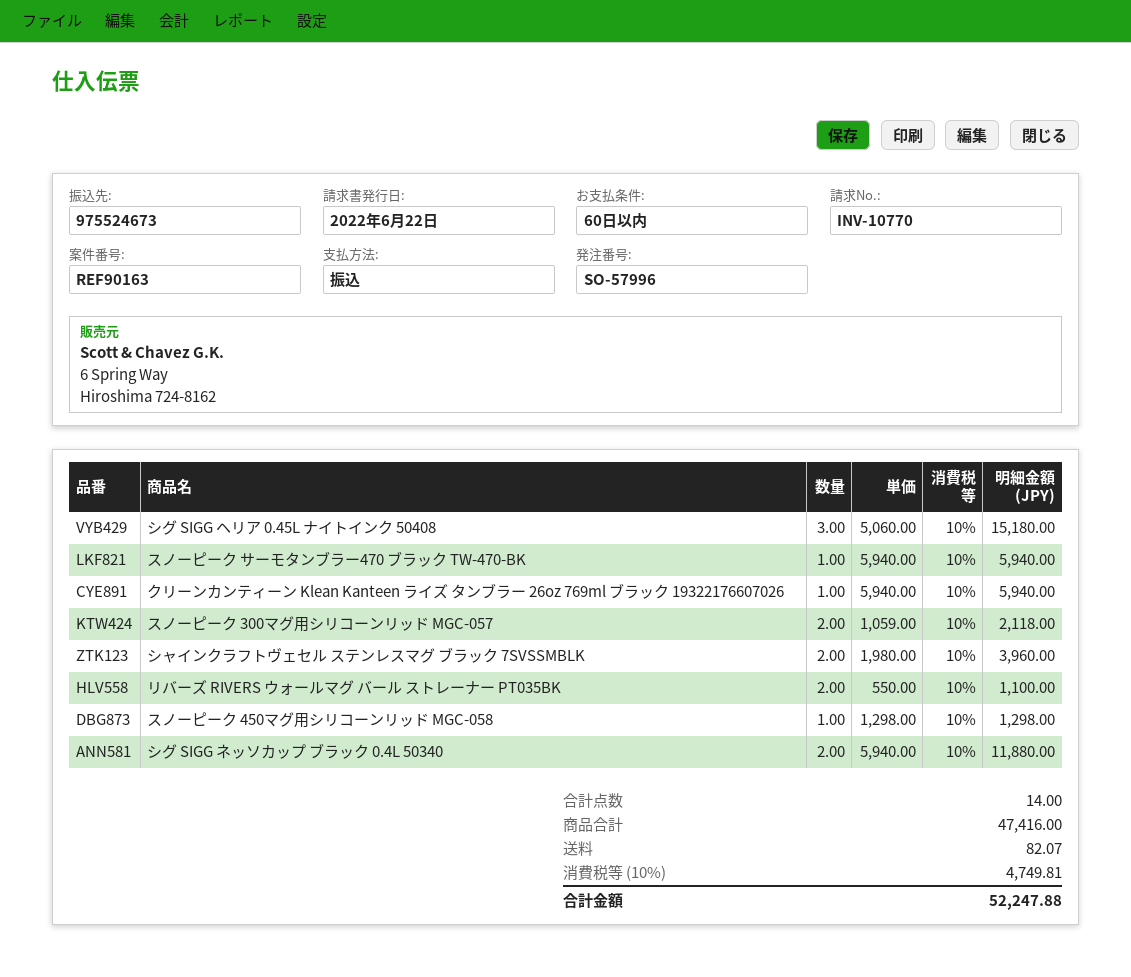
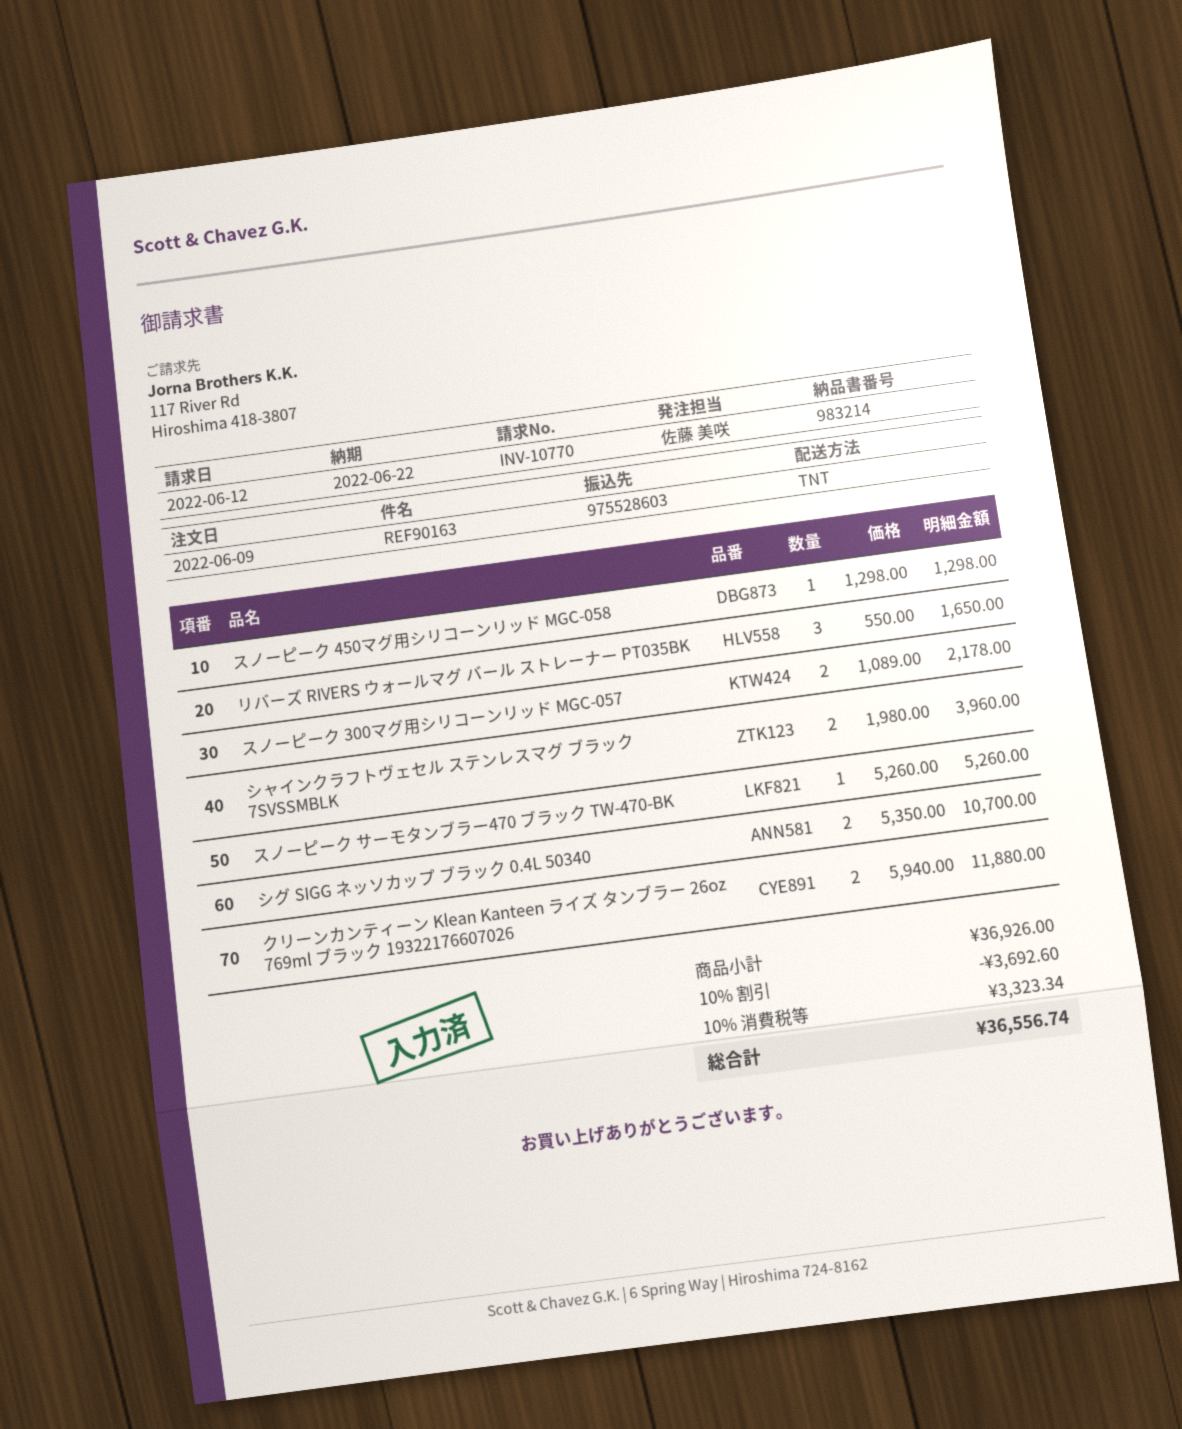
invoice date: 2022-06-22 -> 2022-06-12
bank account: 975524673 -> 975528603
シグ SIGG ヘリア 0.45L ナイトインク 50408: 3 x 5060.00 = 15180.00 -> none
スノーピーク サーモタンブラー470 ブラック TW-470-BK: 1 x 5940.00 = 5940.00 -> 1 x 5260.00 = 5260.00
クリーンカンティーン Klean Kanteen ライズ タンブラー 26oz 769ml ブラック 19322176607026: 1 x 5940.00 = 5940.00 -> 2 x 5940.00 = 11880.00
スノーピーク 300マグ用シリコーンリッド MGC-057: 2 x 1059.00 = 2118.00 -> 2 x 1089.00 = 2178.00
リバーズ RIVERS ウォールマグ バール ストレーナー PT035BK: 2 x 550.00 = 1100.00 -> 3 x 550.00 = 1650.00
シグ SIGG ネッソカップ ブラック 0.4L 50340: 2 x 5940.00 = 11880.00 -> 2 x 5350.00 = 10700.00
subtotal: 47416.00 -> 36926.00
discount: none -> 10% = 3692.60
shipping: 82.07 -> none
tax: 10% = 4749.81 -> 10% = 3323.34
total: 52247.88 -> 36556.74

